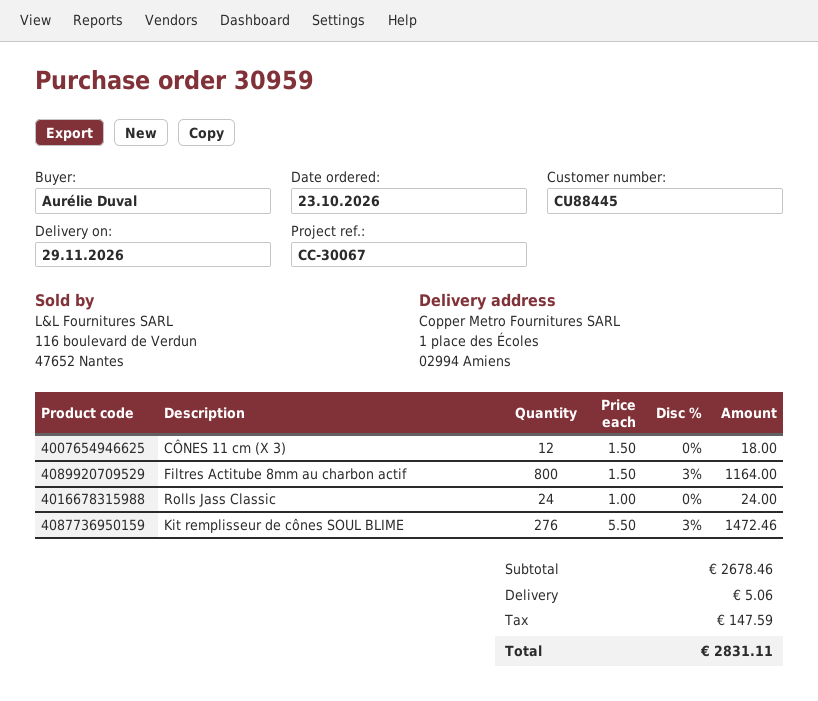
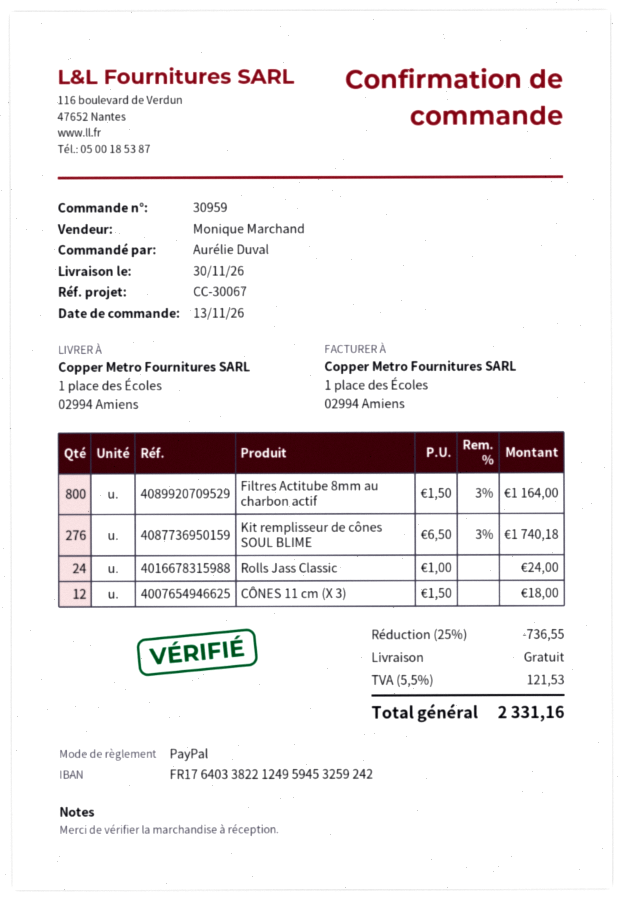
order date: 2026-10-23 -> 2026-11-13
delivery date: 2026-11-29 -> 2026-11-30
Kit remplisseur de cônes SOUL BLIME: 276 x 5.50 - 3% = 1472.46 -> 276 x 6.50 - 3% = 1740.18
discount: none -> 25% = 736.55
shipping: 5.06 -> 0.00
tax: 147.59 -> 121.53
total: 2831.11 -> 2331.16

